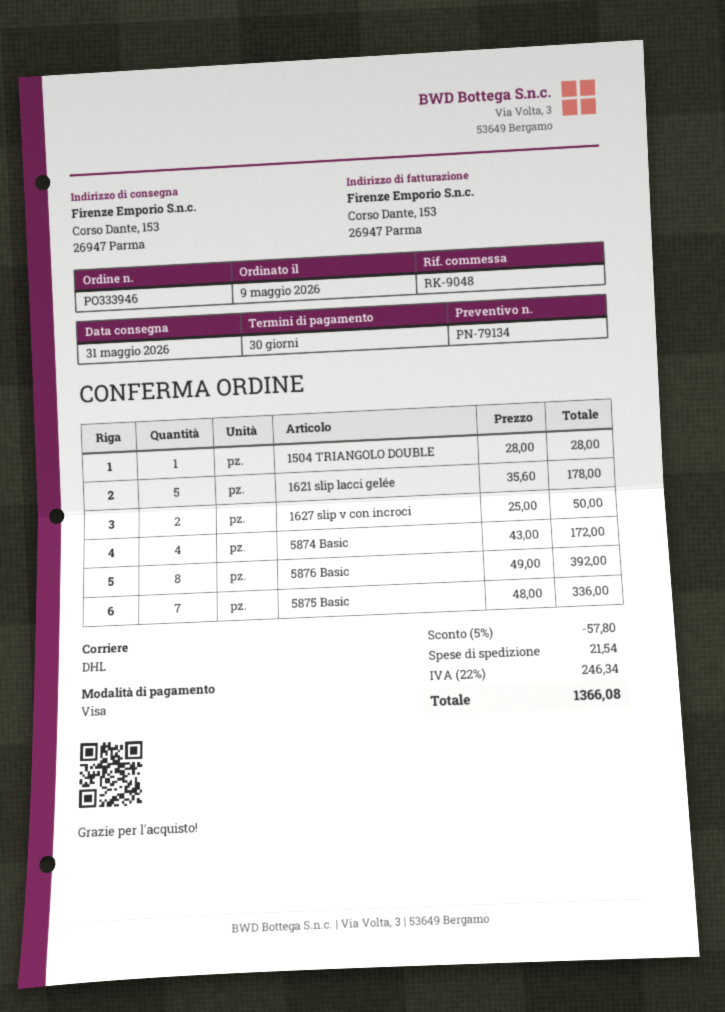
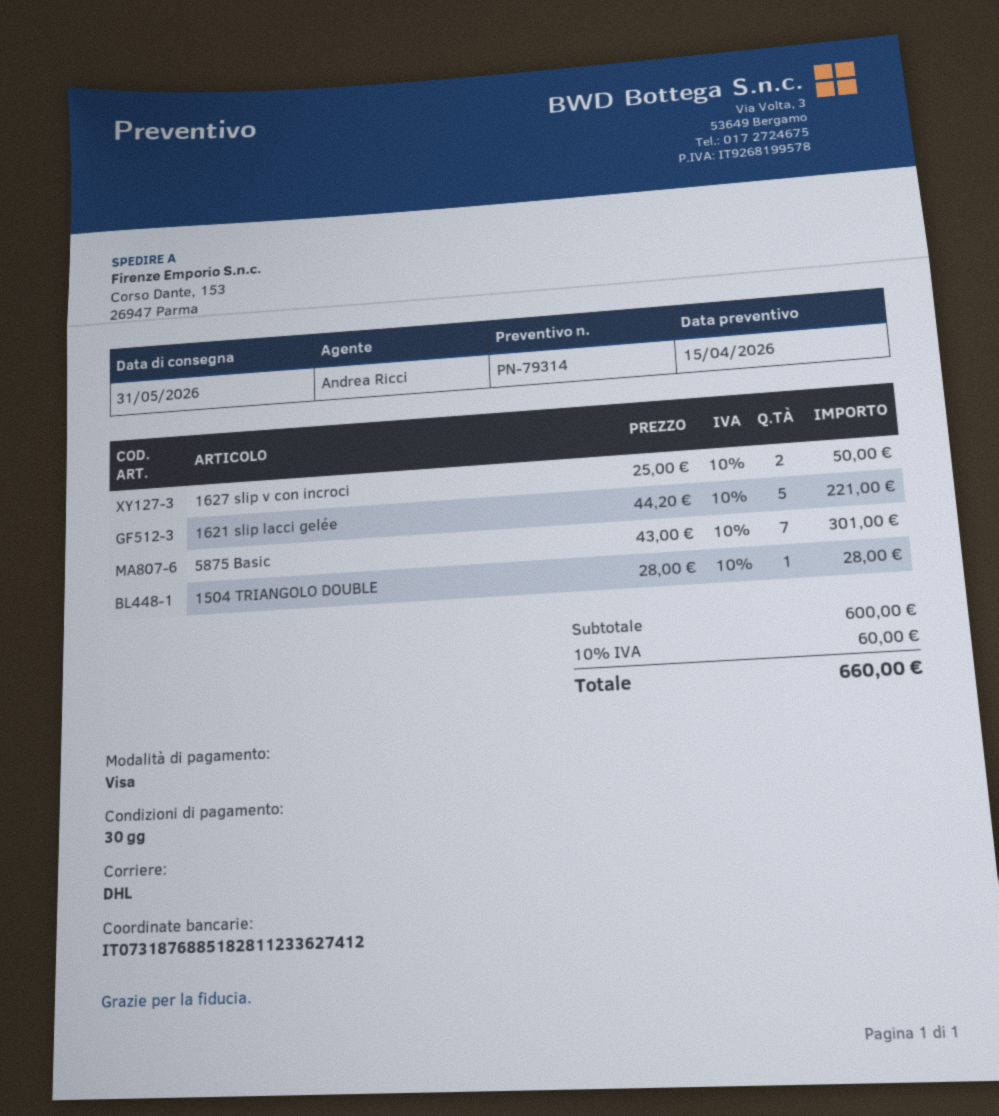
quote number: PN-79134 -> PN-79314
1621 slip lacci gelée: 5 x 35.60 = 178.00 -> 5 x 44.20 = 221.00
5874 Basic: 4 x 43.00 = 172.00 -> none
5876 Basic: 8 x 49.00 = 392.00 -> none
5875 Basic: 7 x 48.00 = 336.00 -> 7 x 43.00 = 301.00
discount: 5% = 57.80 -> none
shipping: 21.54 -> none
tax: 22% = 246.34 -> 10% = 60.00
total: 1366.08 -> 660.00

